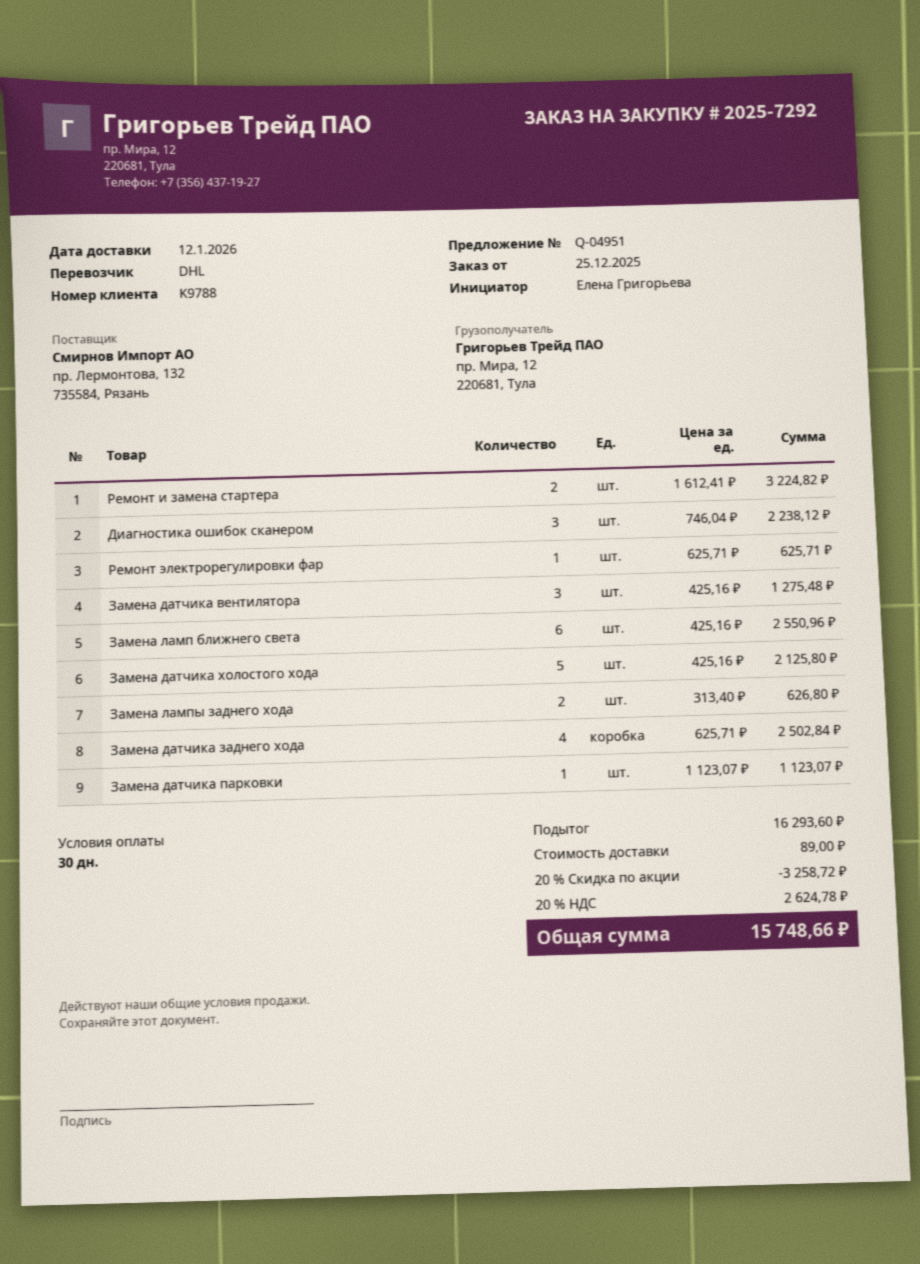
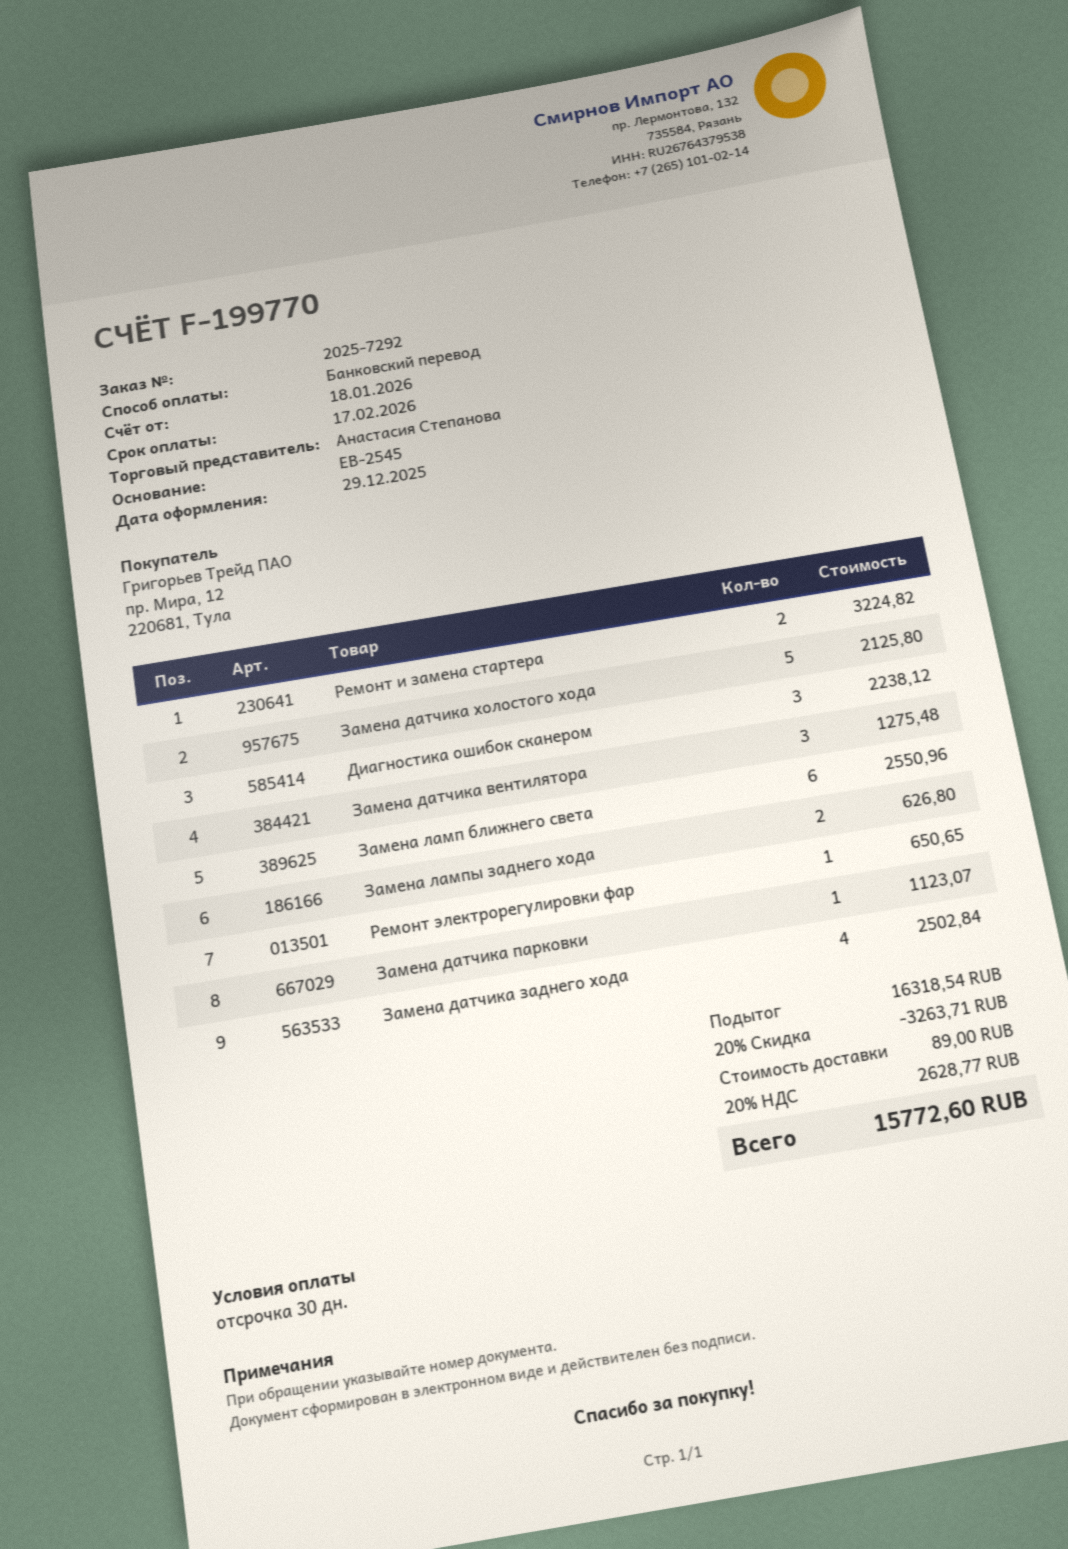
order date: 2025-12-25 -> 2025-12-29
Ремонт электрорегулировки фар: 1 for 625.71 -> 1 for 650.65
subtotal: 16293.60 -> 16318.54
discount: 20% = 3258.72 -> 20% = 3263.71
tax: 20% = 2624.78 -> 20% = 2628.77
total: 15748.66 -> 15772.60

